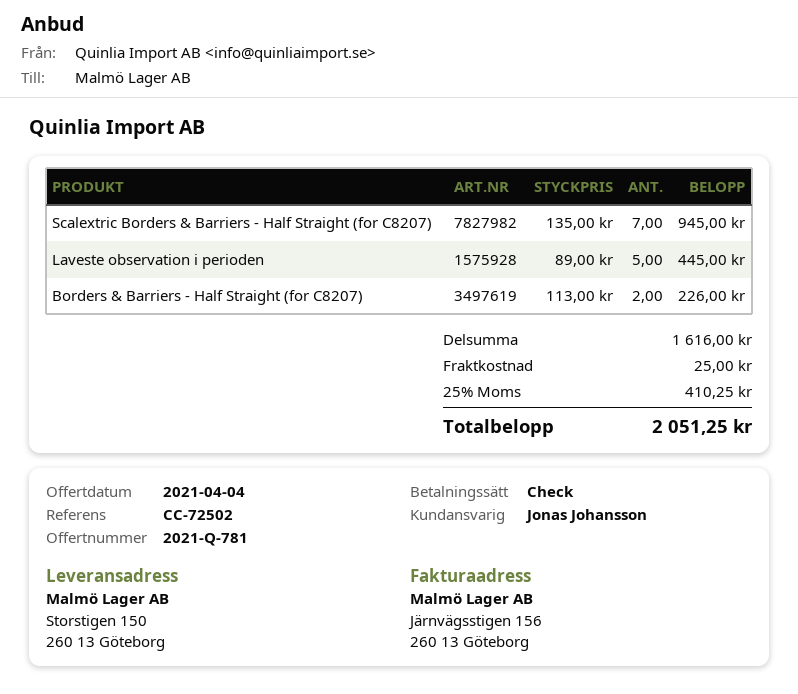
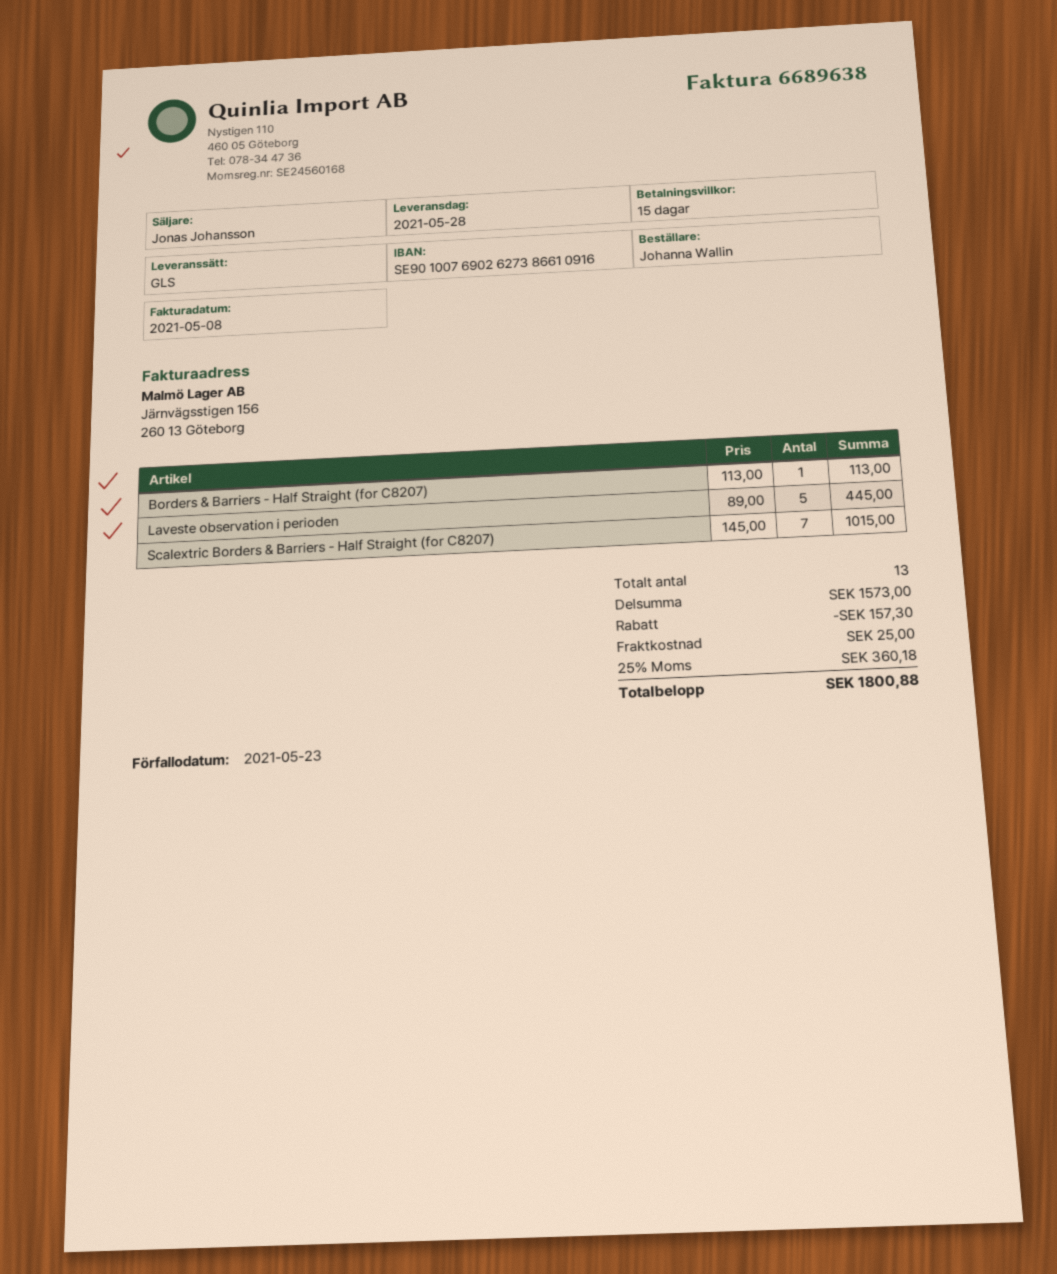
Scalextric Borders & Barriers - Half Straight (for C8207): 7 x 135.00 = 945.00 -> 7 x 145.00 = 1015.00
Borders & Barriers - Half Straight (for C8207): 2 x 113.00 = 226.00 -> 1 x 113.00 = 113.00
subtotal: 1616.00 -> 1573.00
discount: none -> 157.30
tax: 25% = 410.25 -> 25% = 360.18
total: 2051.25 -> 1800.88

